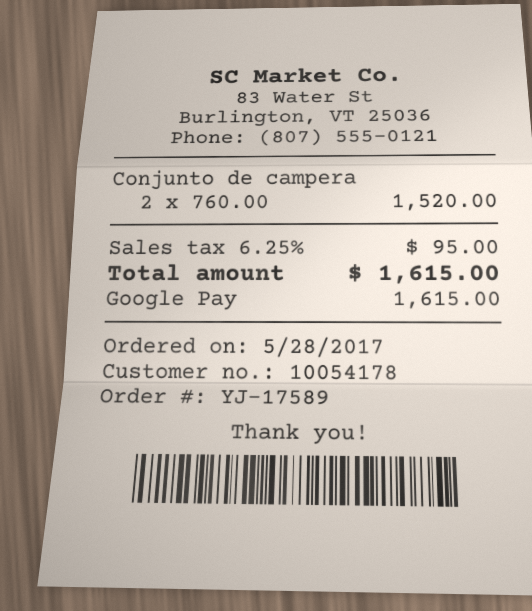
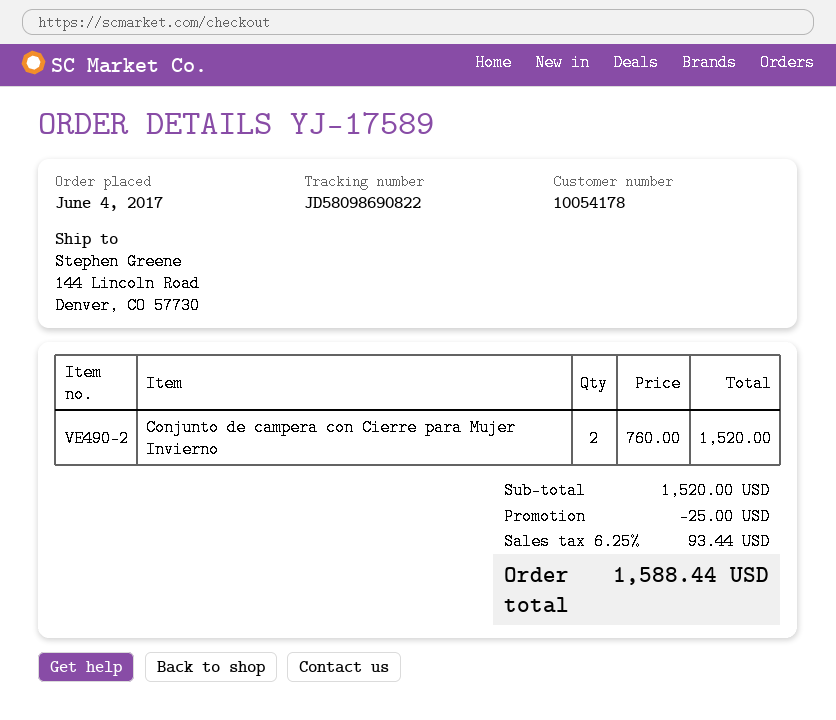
order date: 2017-05-28 -> 2017-06-04
discount: none -> 25.00
tax: 6.25% = 95.00 -> 6.25% = 93.44
total: 1615.00 -> 1588.44

